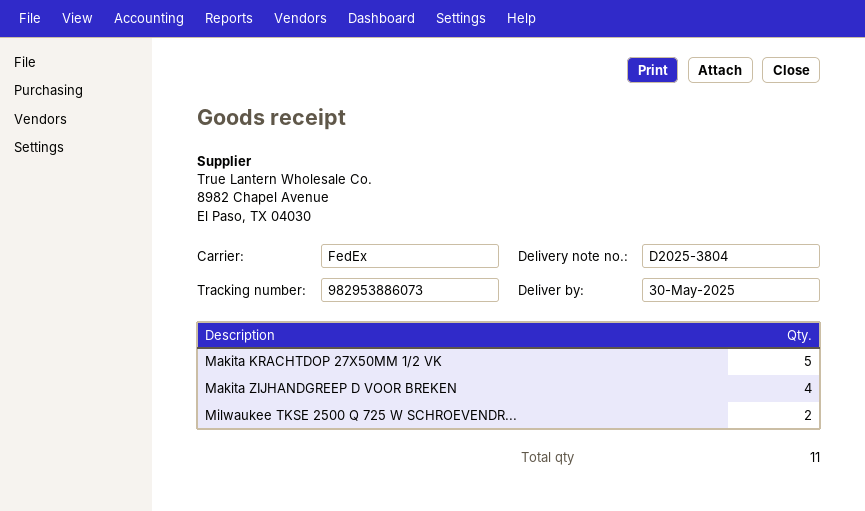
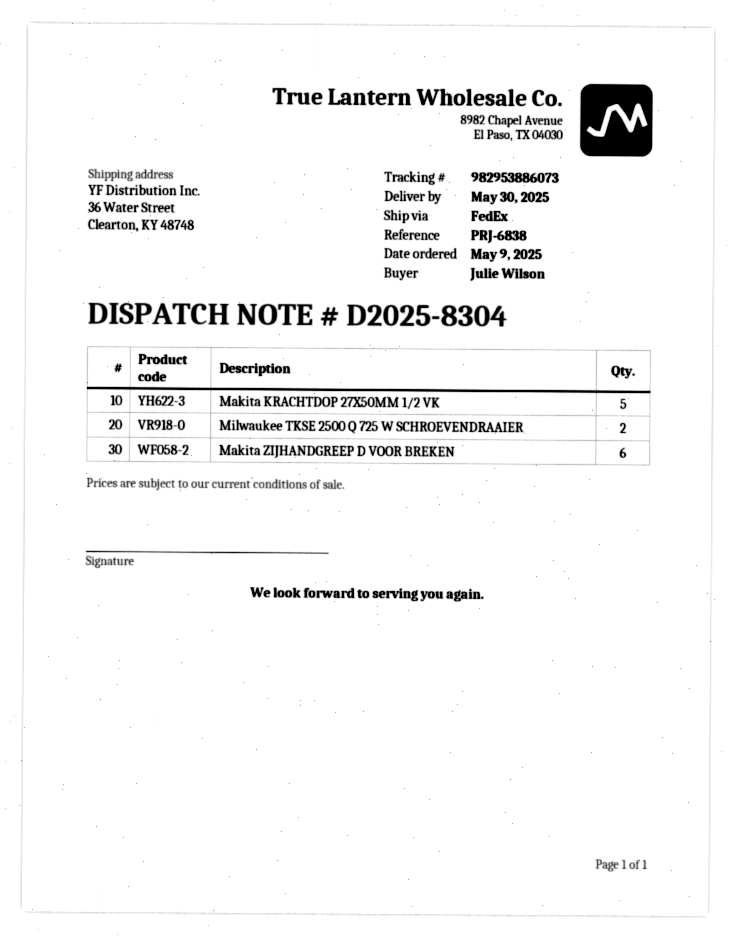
delivery note number: D2025-3804 -> D2025-8304
Makita ZIJHANDGREEP D VOOR BREKEN: 4 -> 6

